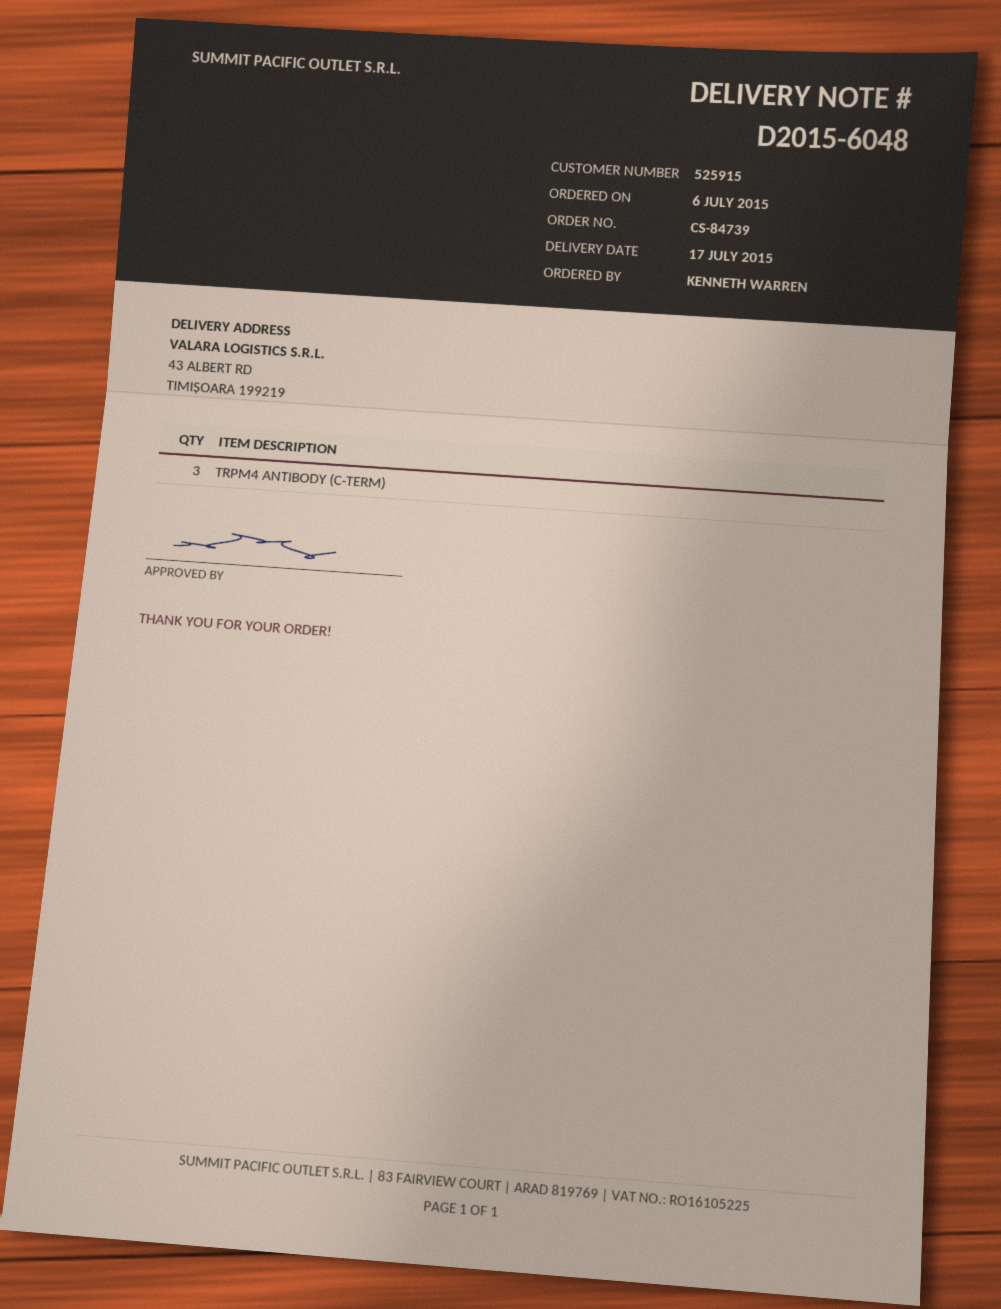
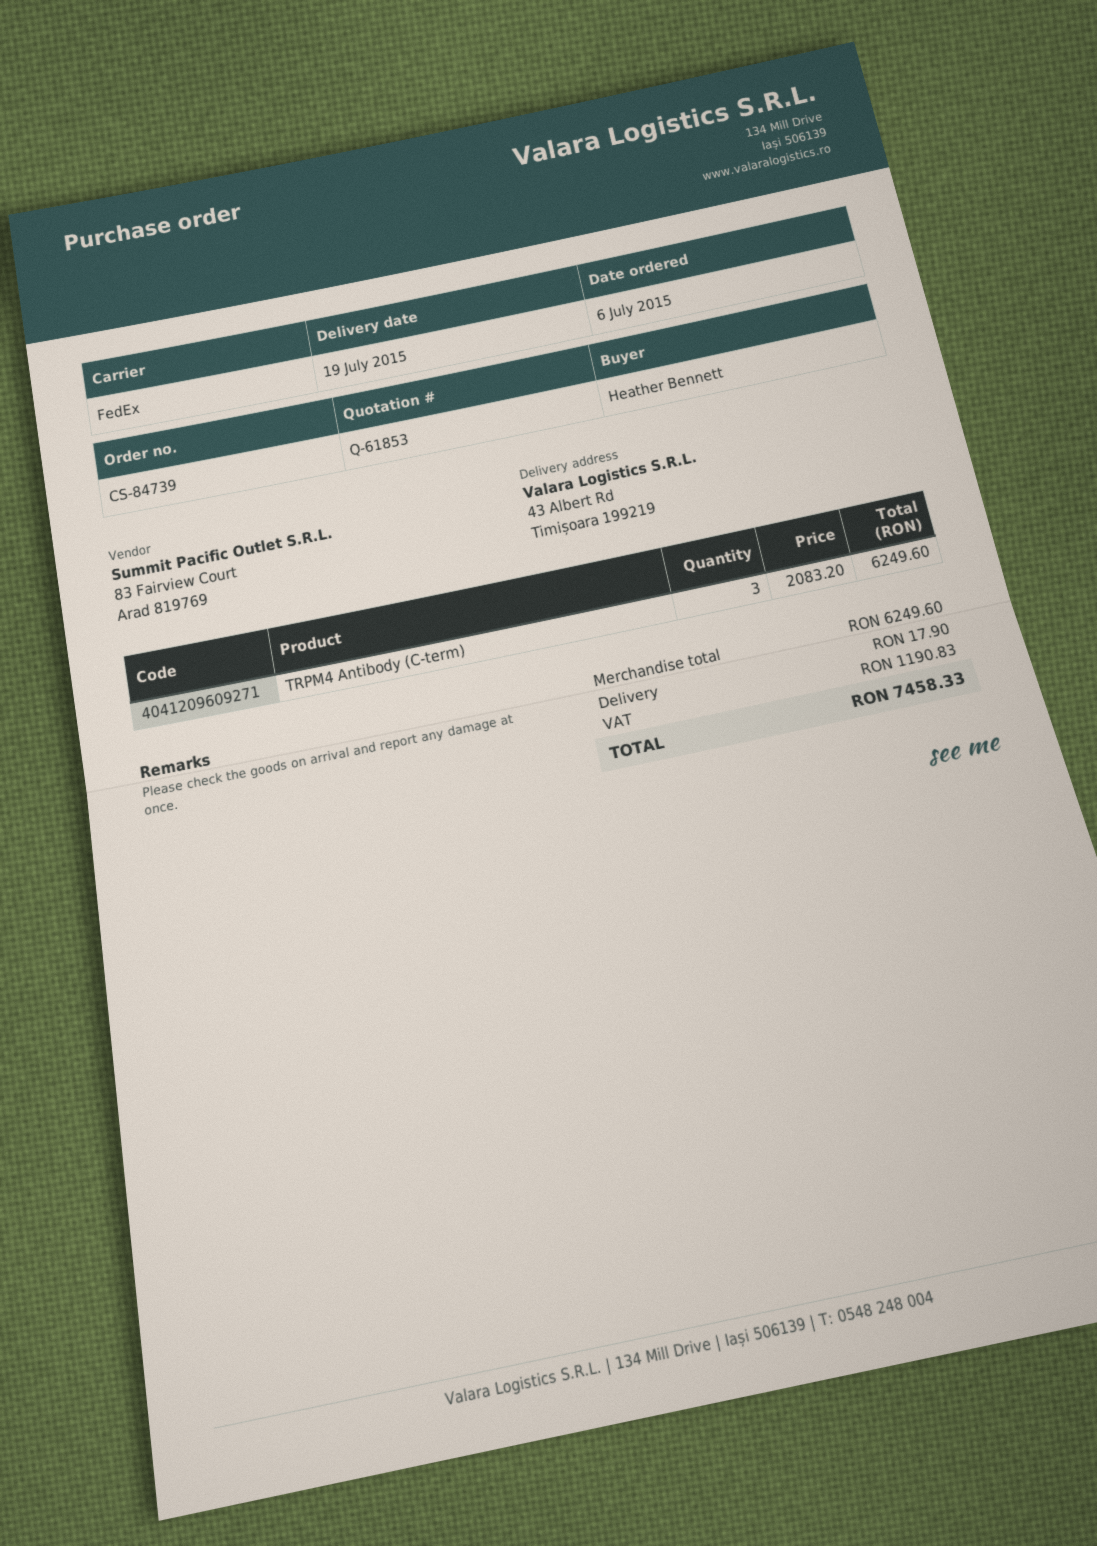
delivery date: 2015-07-17 -> 2015-07-19
ordered by: KENNETH WARREN -> Heather Bennett

